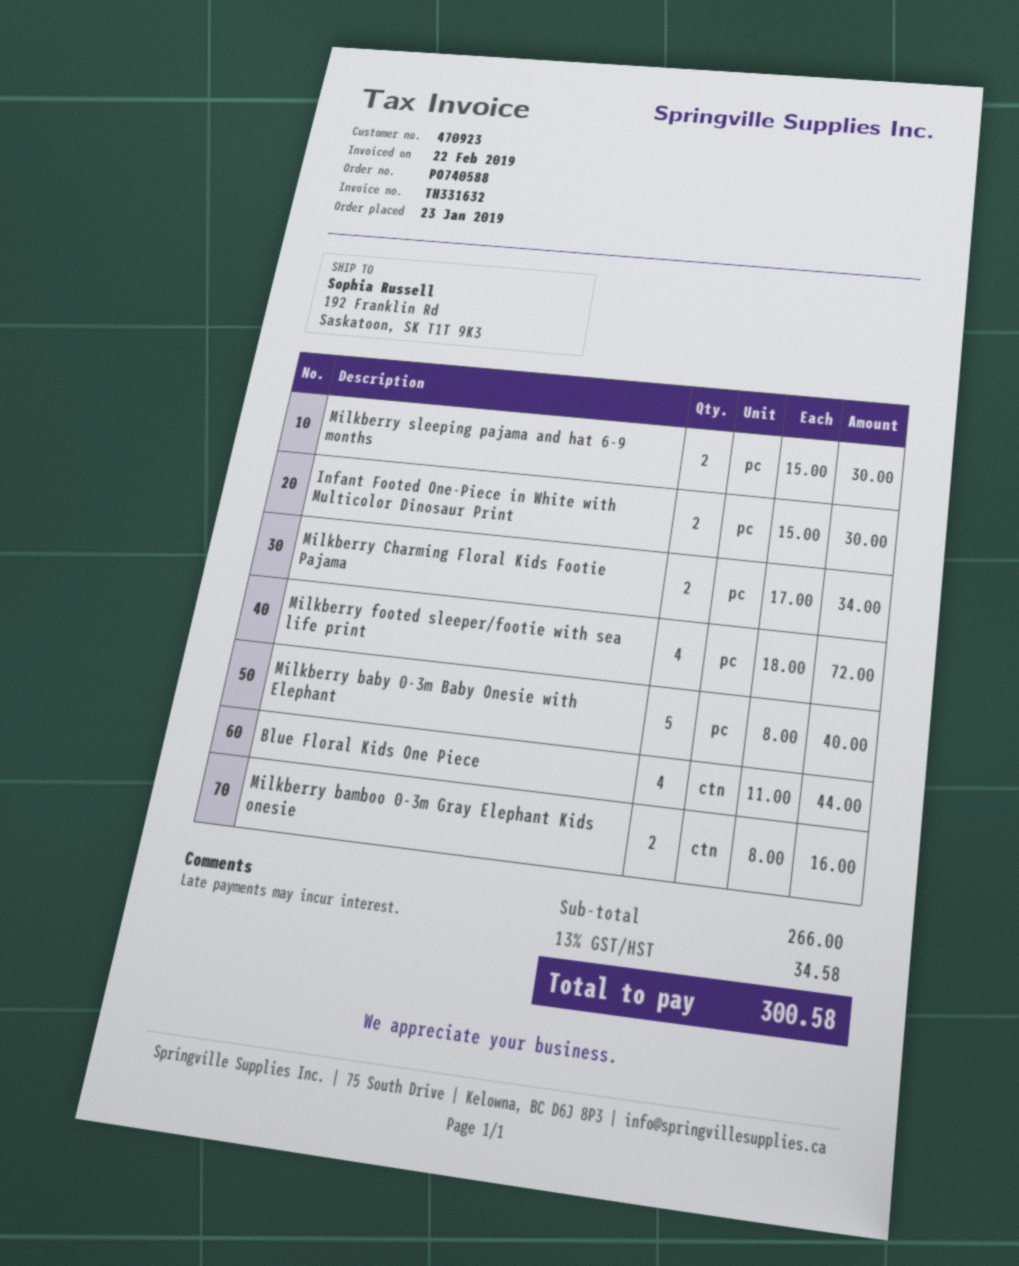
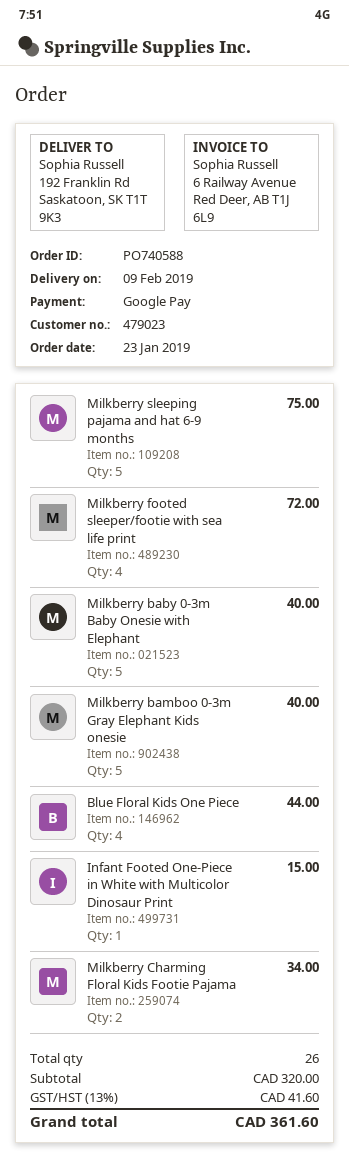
customer number: 470923 -> 479023
Milkberry sleeping pajama and hat 6-9 months: 2 for 30.00 -> 5 for 75.00
Infant Footed One-Piece in White with Multicolor Dinosaur Print: 2 for 30.00 -> 1 for 15.00
Milkberry bamboo 0-3m Gray Elephant Kids onesie: 2 for 16.00 -> 5 for 40.00
subtotal: 266.00 -> 320.00
tax: 13% = 34.58 -> 13% = 41.60
total: 300.58 -> 361.60

